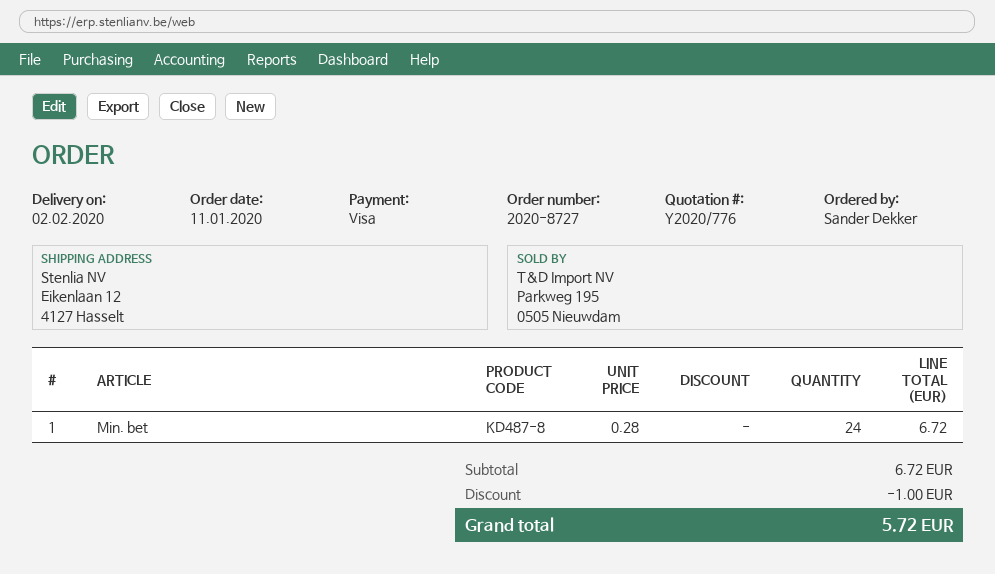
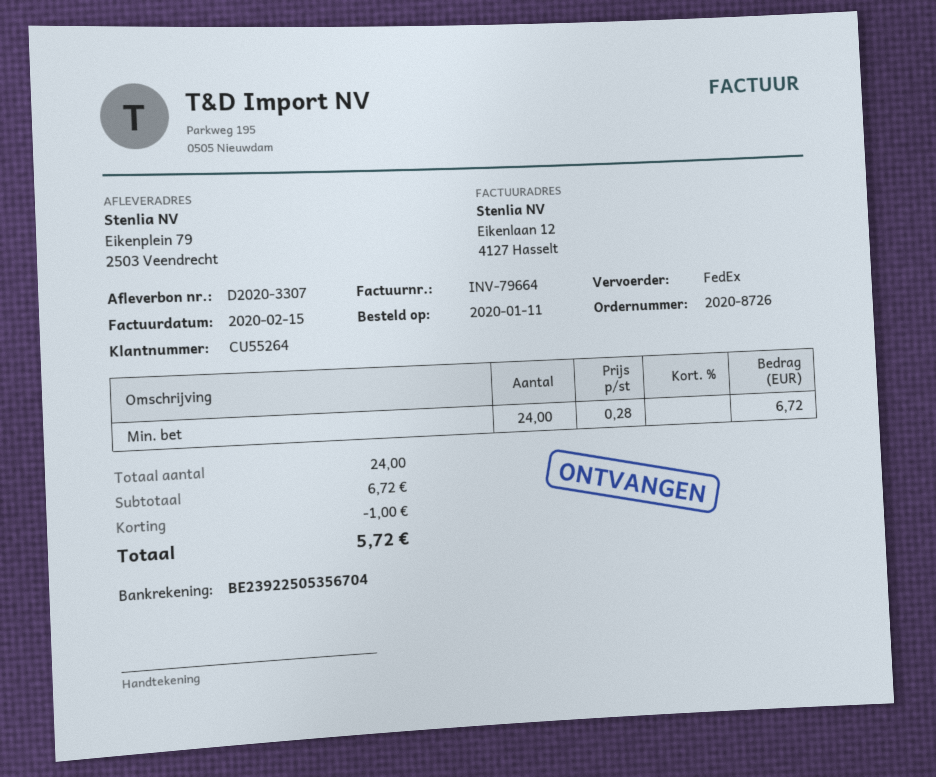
order number: 2020-8727 -> 2020-8726
ship to: Eikenlaan 12, 4127 Hasselt -> Eikenplein 79, 2503 Veendrecht

